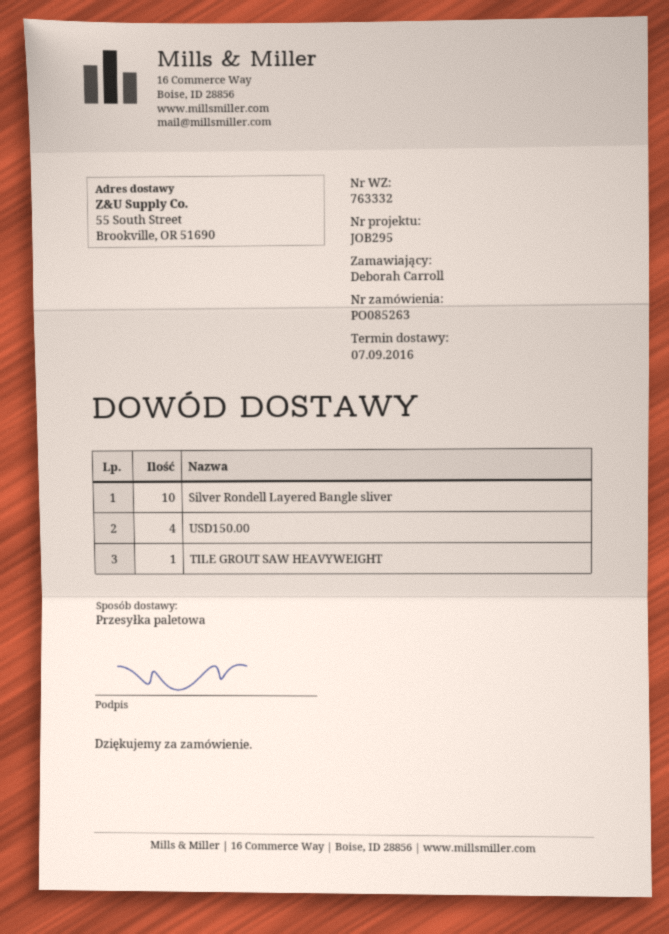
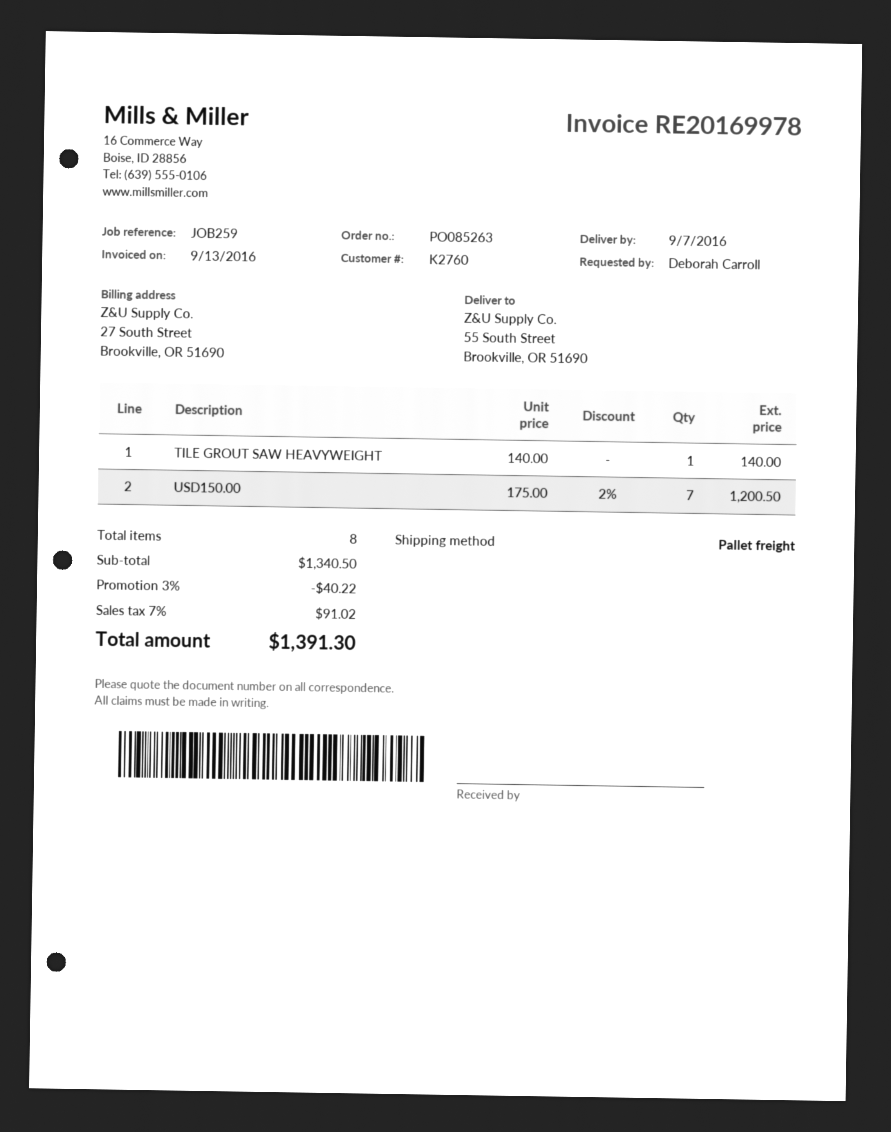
reference: JOB295 -> JOB259
Silver Rondell Layered Bangle sliver: 10 -> none
USD150.00: 4 -> 7

